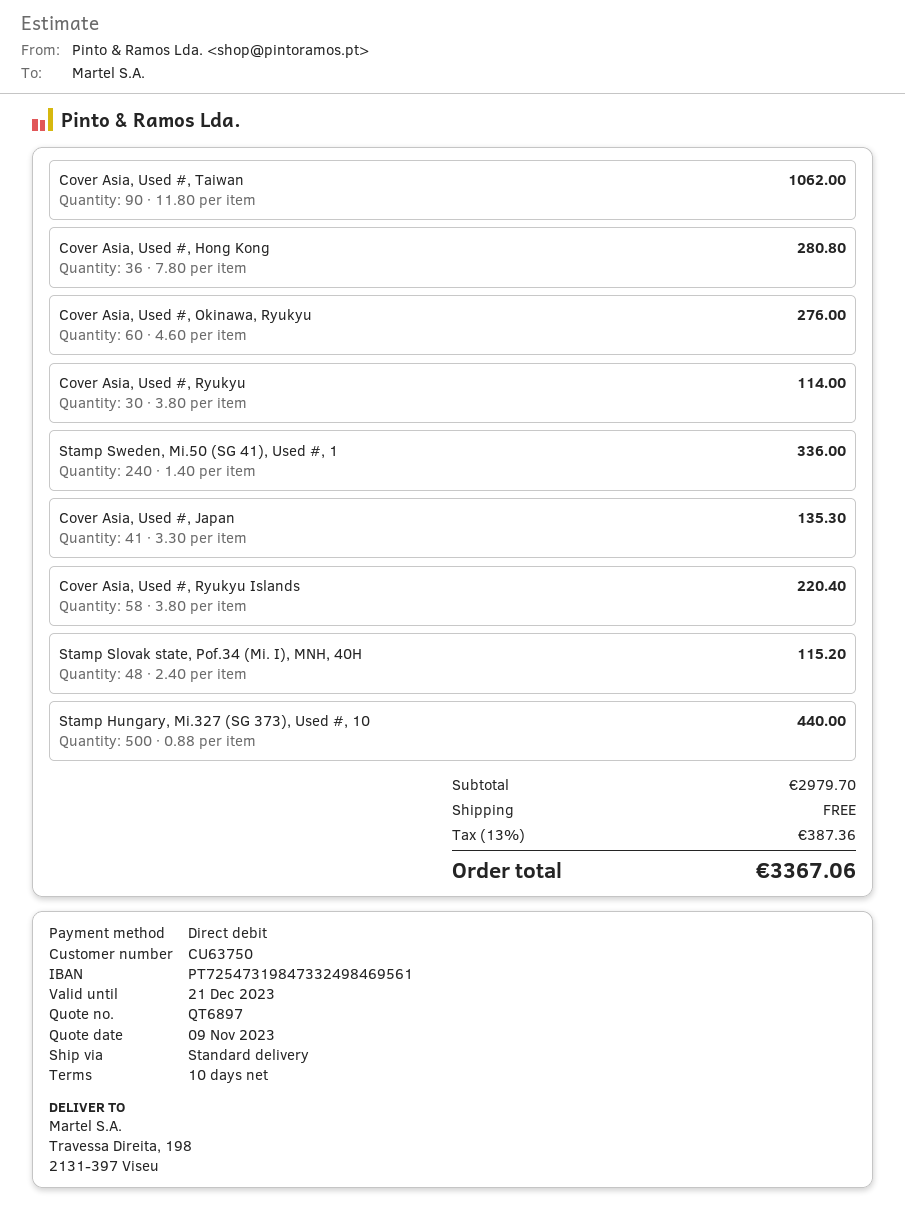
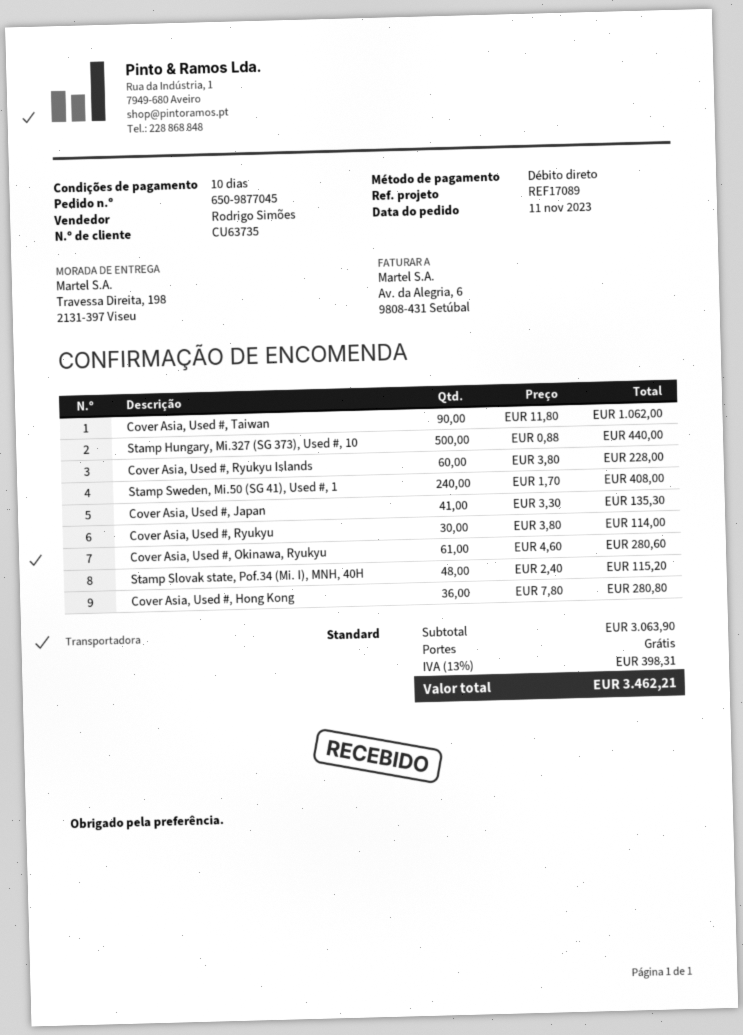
customer number: CU63750 -> CU63735
Cover Asia, Used #, Okinawa, Ryukyu: 60 x 4.60 = 276.00 -> 61 x 4.60 = 280.60
Stamp Sweden, Mi.50 (SG 41), Used #, 1: 240 x 1.40 = 336.00 -> 240 x 1.70 = 408.00
Cover Asia, Used #, Ryukyu Islands: 58 x 3.80 = 220.40 -> 60 x 3.80 = 228.00
subtotal: 2979.70 -> 3063.90
tax: 13% = 387.36 -> 13% = 398.31
total: 3367.06 -> 3462.21

